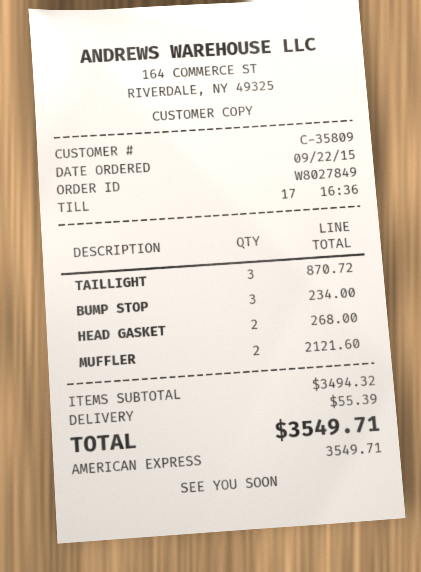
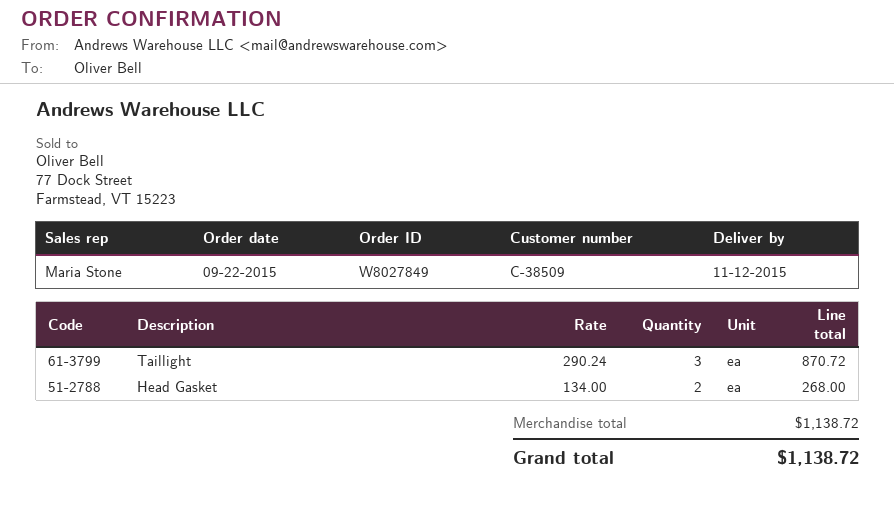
customer number: C-35809 -> C-38509
BUMP STOP: 3 for 234.00 -> none
MUFFLER: 2 for 2121.60 -> none
subtotal: 3494.32 -> 1138.72
shipping: 55.39 -> none
total: 3549.71 -> 1138.72

